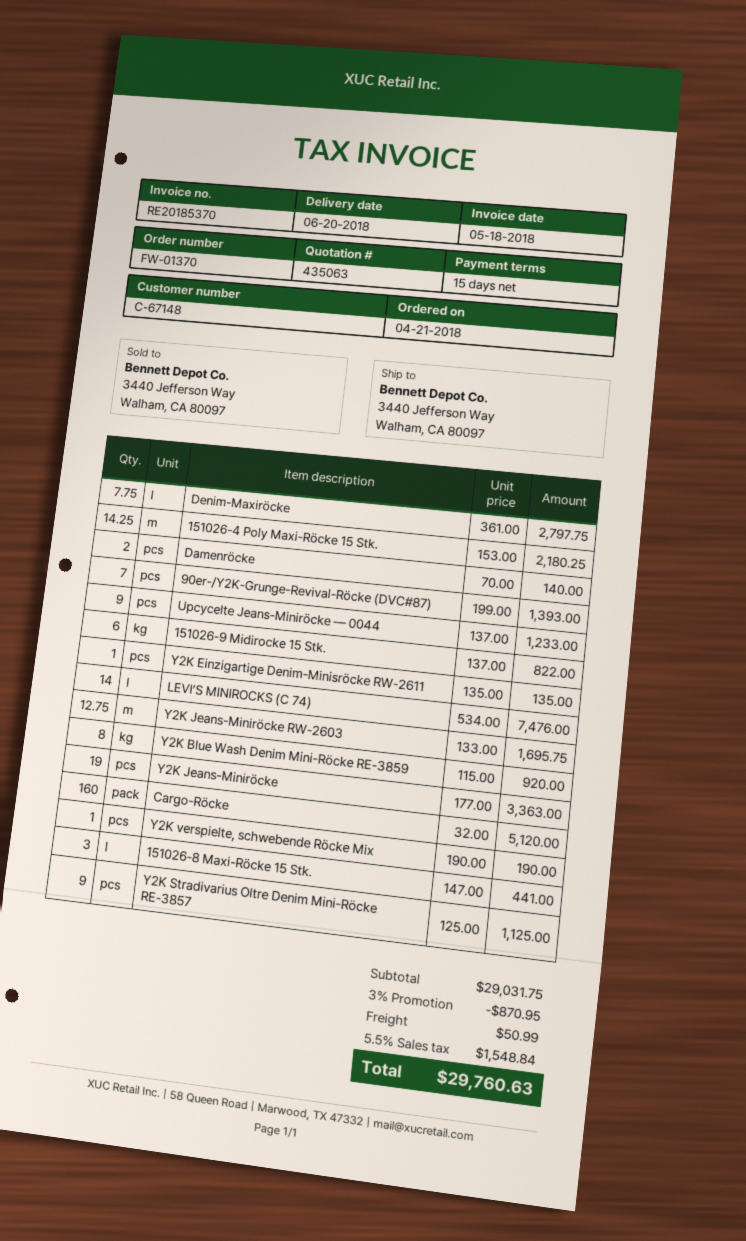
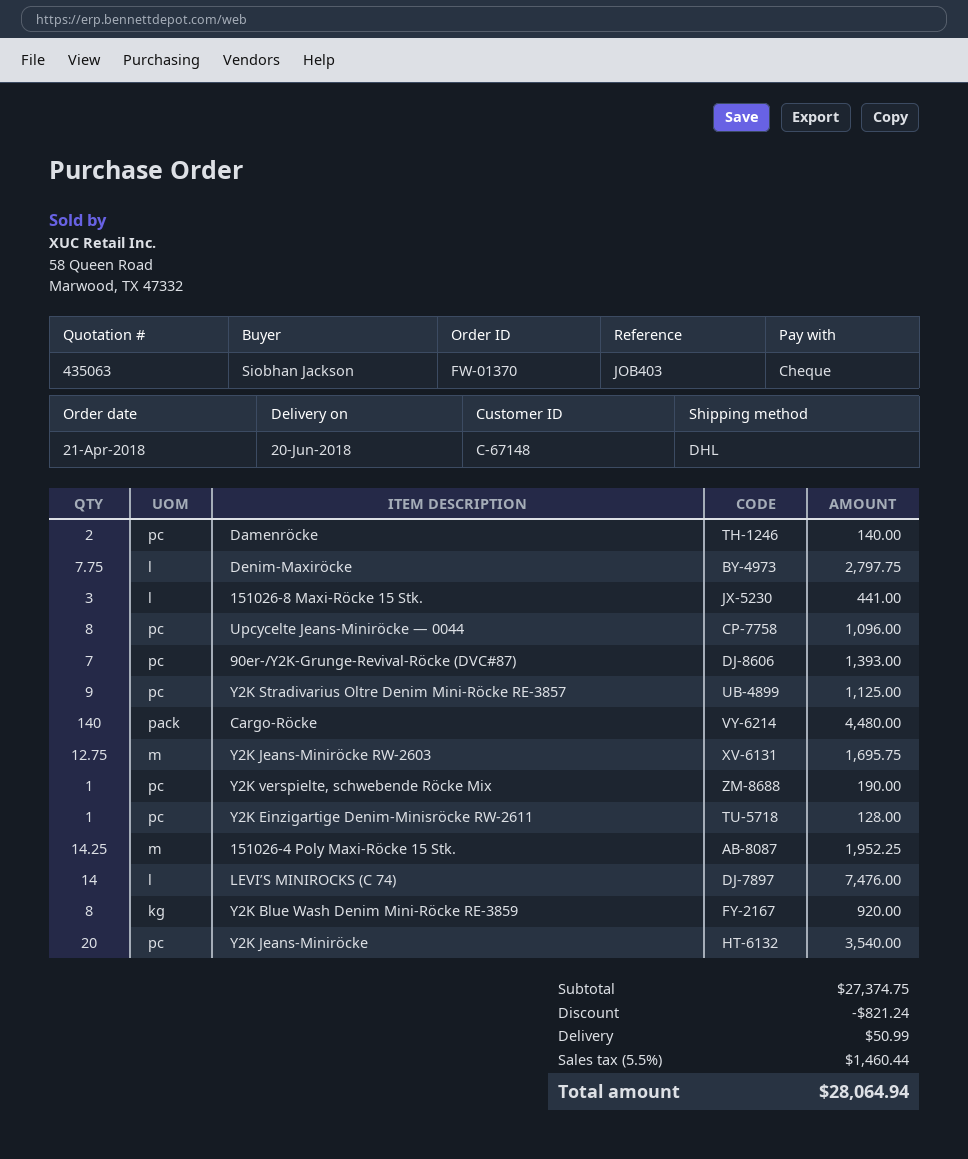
151026-4 Poly Maxi-Röcke 15 Stk.: 14.25 for 2180.25 -> 14.25 for 1952.25
Upcycelte Jeans-Miniröcke — 0044: 9 for 1233.00 -> 8 for 1096.00
151026-9 Midirocke 15 Stk.: 6 for 822.00 -> none
Y2K Einzigartige Denim-Minisröcke RW-2611: 1 for 135.00 -> 1 for 128.00
Y2K Jeans-Miniröcke: 19 for 3363.00 -> 20 for 3540.00
Cargo-Röcke: 160 for 5120.00 -> 140 for 4480.00
subtotal: 29031.75 -> 27374.75
discount: 870.95 -> 821.24
tax: 5.5% = 1548.84 -> 5.5% = 1460.44
total: 29760.63 -> 28064.94

